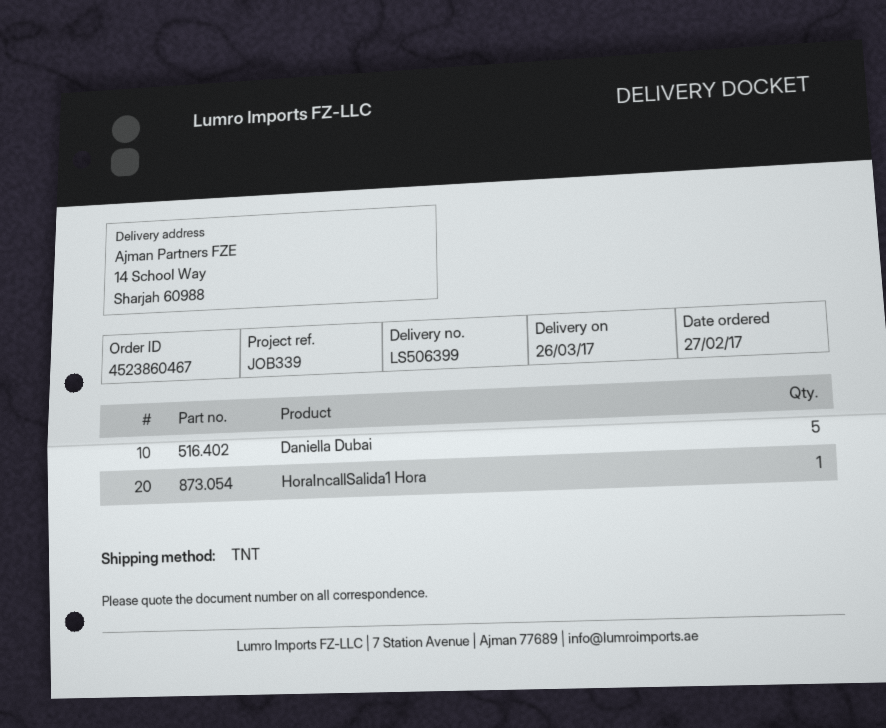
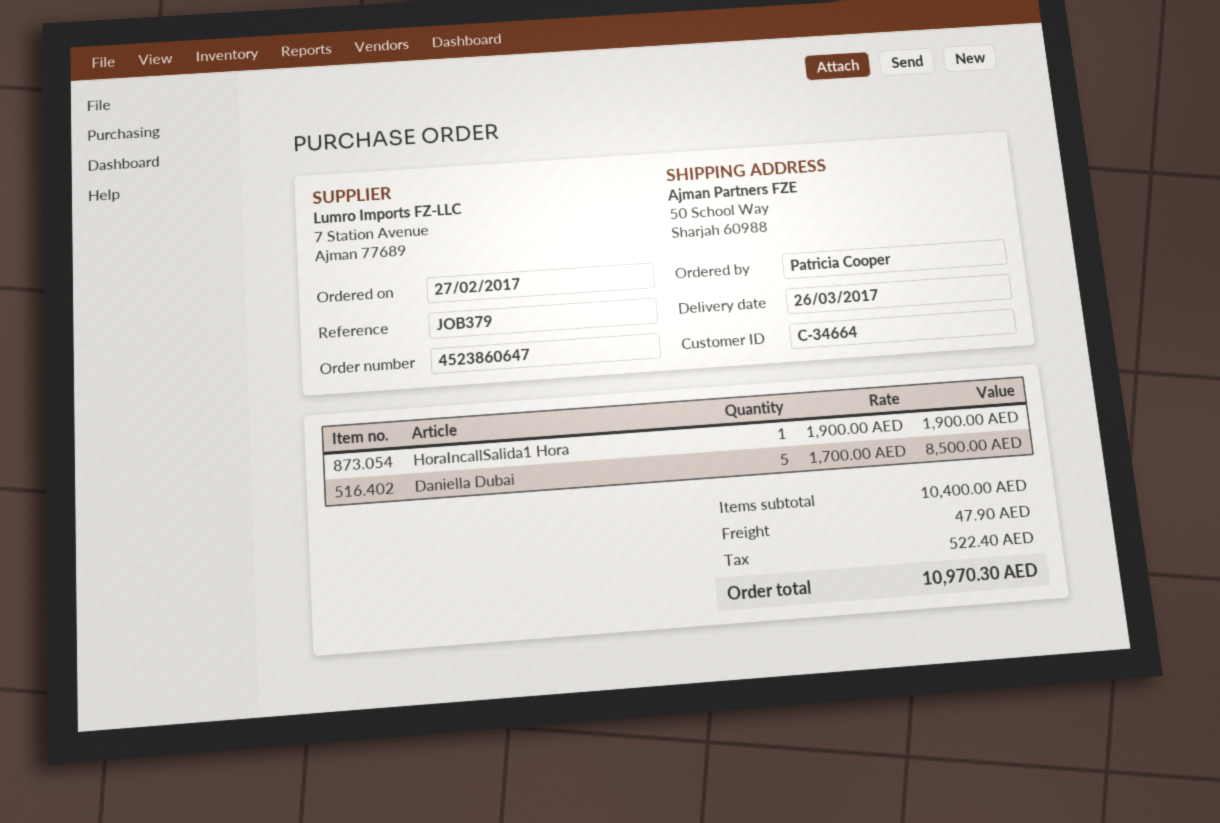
order number: 4523860467 -> 4523860647
reference: JOB339 -> JOB379
ship to: 14 School Way, Sharjah 60988 -> 50 School Way, Sharjah 60988

